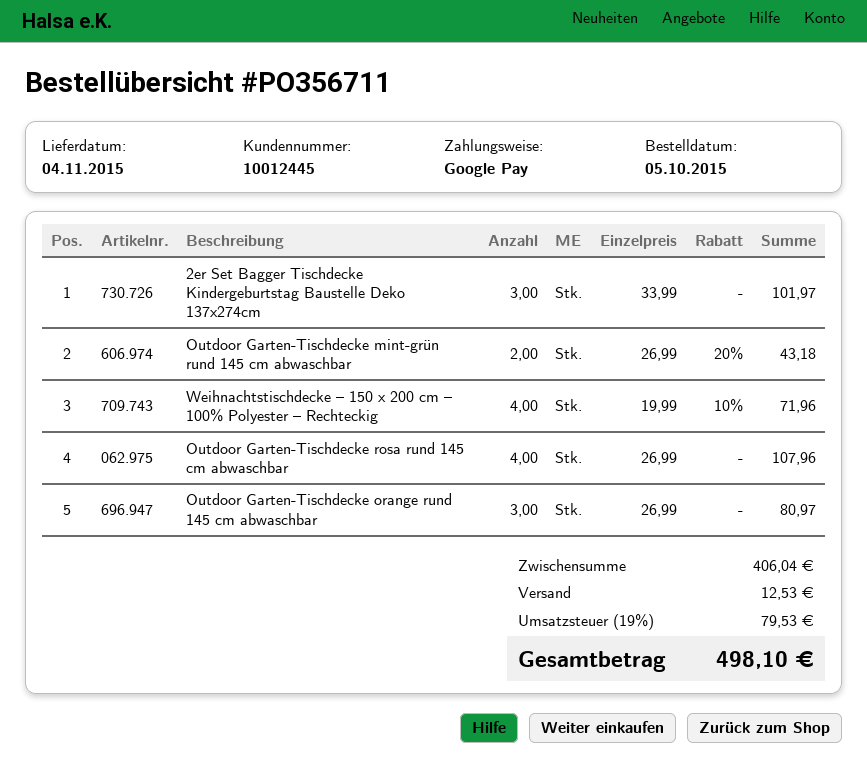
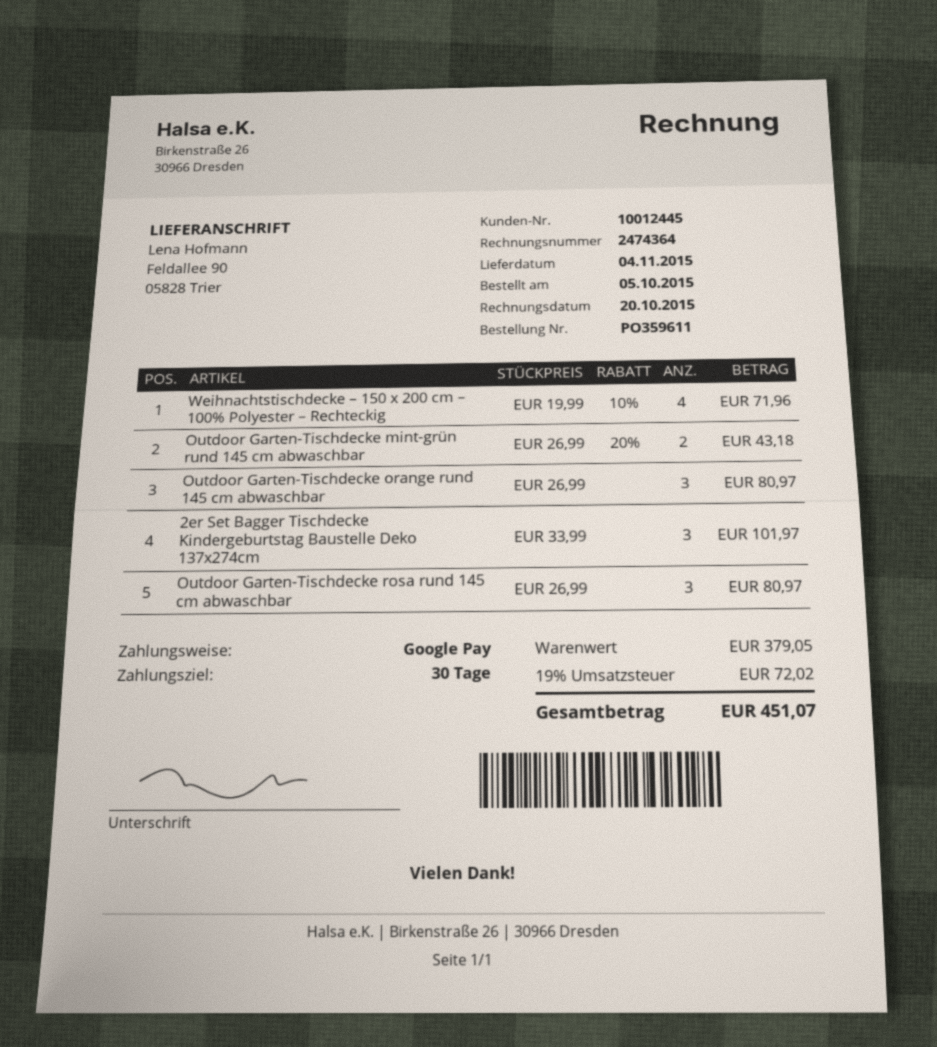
order number: PO356711 -> PO359611
Outdoor Garten-Tischdecke rosa rund 145 cm abwaschbar: 4 x 26.99 = 107.96 -> 3 x 26.99 = 80.97
subtotal: 406.04 -> 379.05
shipping: 12.53 -> none
tax: 19% = 79.53 -> 19% = 72.02
total: 498.10 -> 451.07

